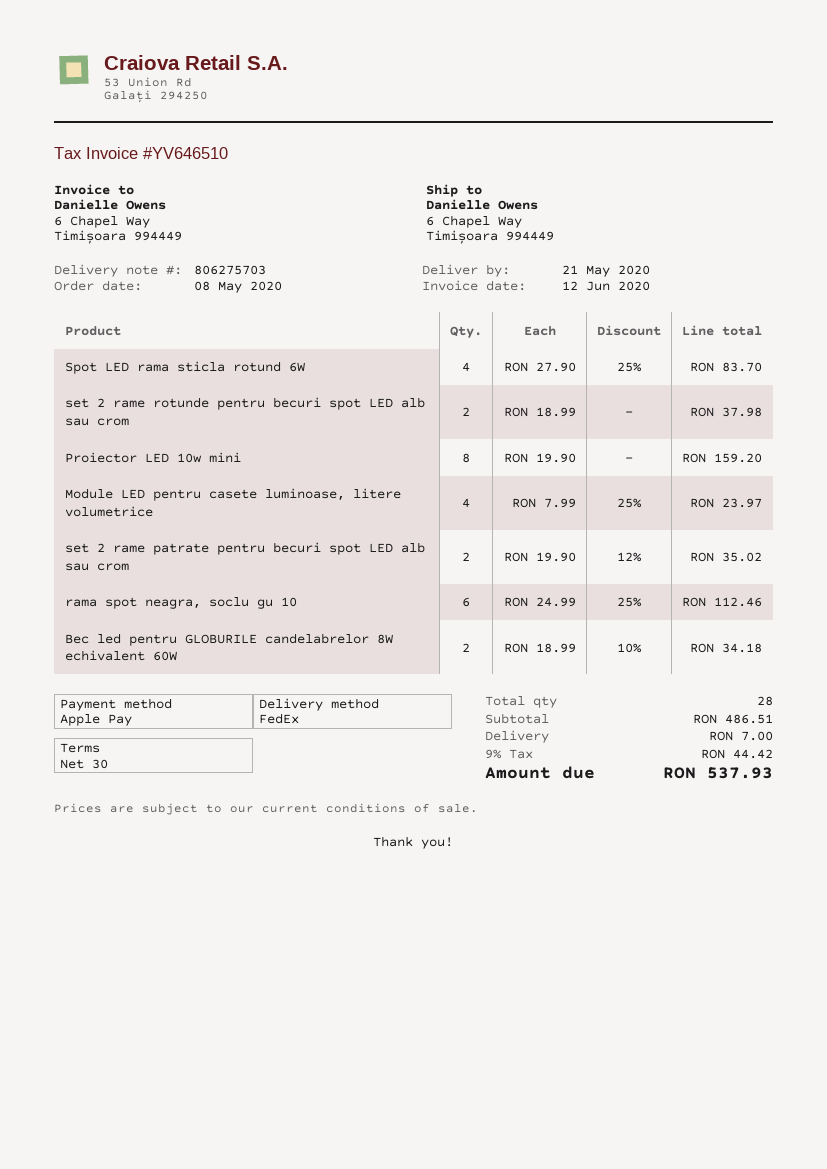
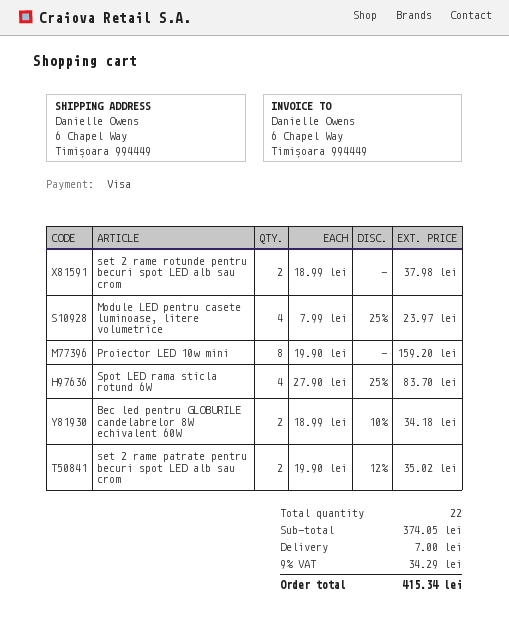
payment method: Apple Pay -> Visa
rama spot neagra, soclu gu 10: 6 x 24.99 - 25% = 112.46 -> none
total quantity: 28 -> 22
subtotal: 486.51 -> 374.05
tax: 9% = 44.42 -> 9% = 34.29
total: 537.93 -> 415.34

